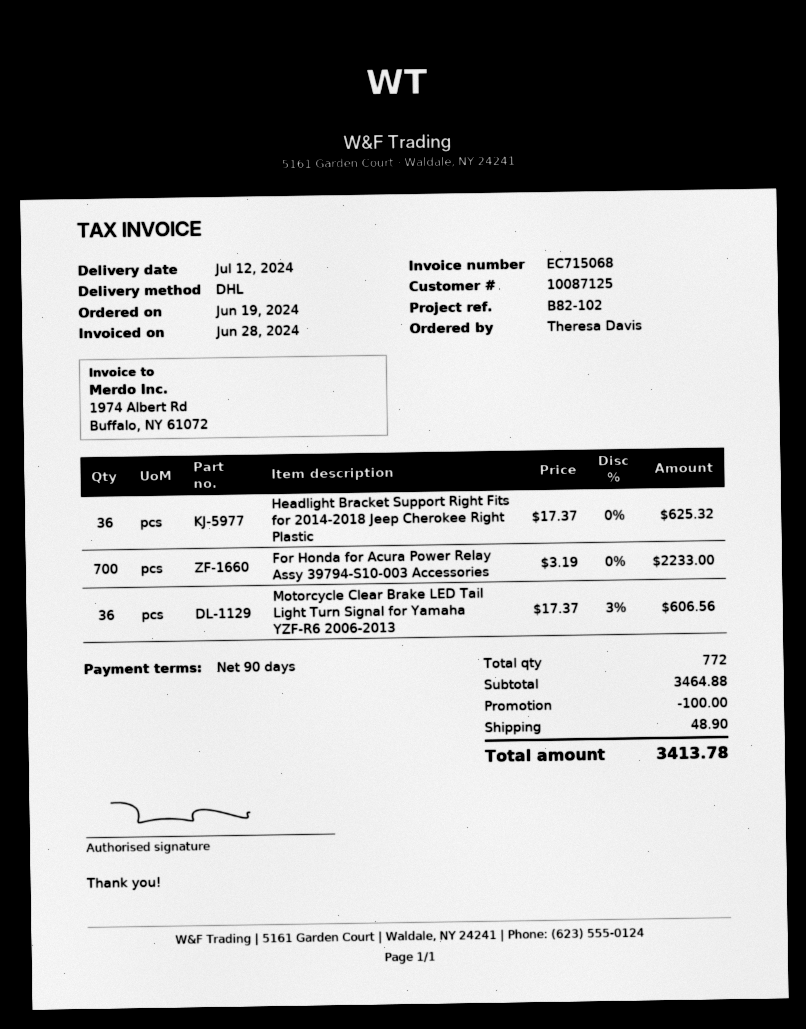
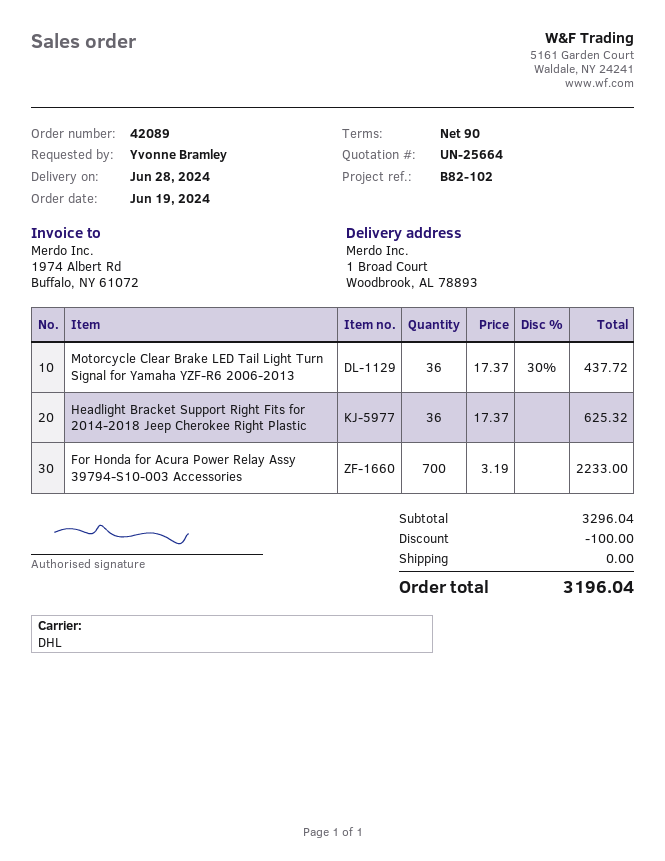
delivery date: 2024-07-12 -> 2024-06-28
ordered by: Theresa Davis -> Yvonne Bramley
Motorcycle Clear Brake LED Tail Light Turn Signal for Yamaha YZF-R6 2006-2013: 36 x 17.37 - 3% = 606.56 -> 36 x 17.37 - 30% = 437.72
subtotal: 3464.88 -> 3296.04
shipping: 48.90 -> 0.00
total: 3413.78 -> 3196.04

